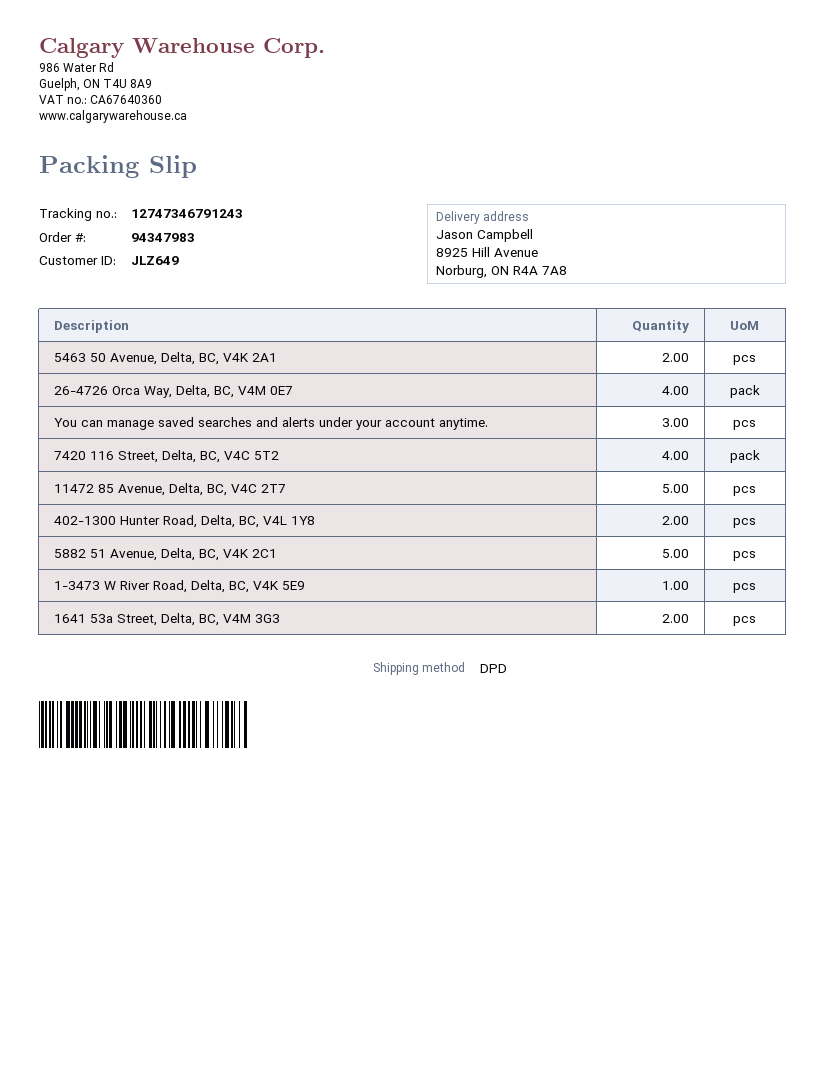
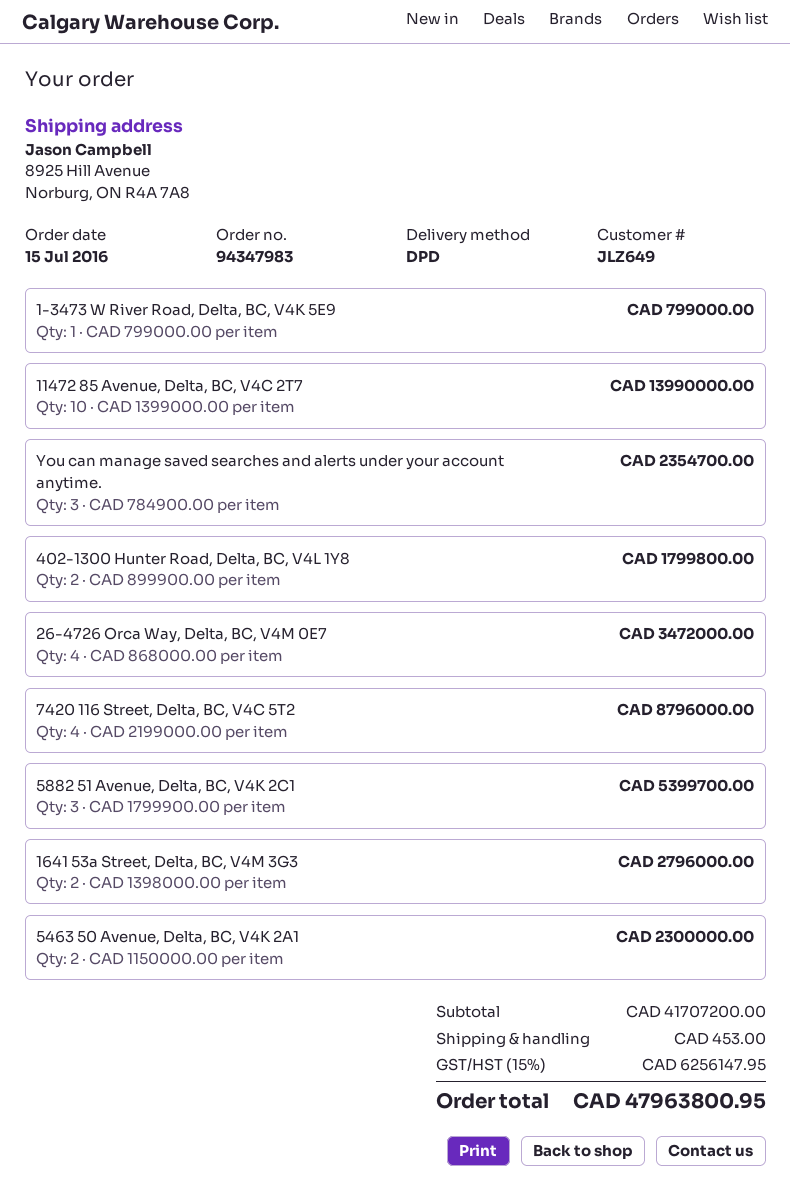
11472 85 Avenue, Delta, BC, V4C 2T7: 5 -> 10
5882 51 Avenue, Delta, BC, V4K 2C1: 5 -> 3

